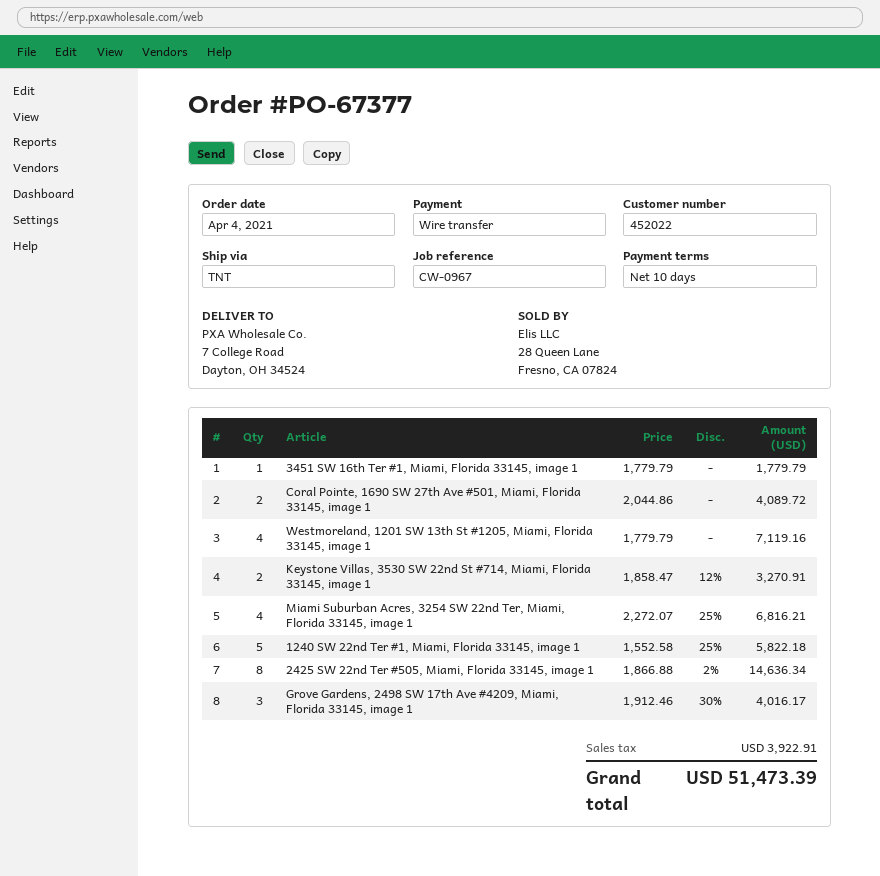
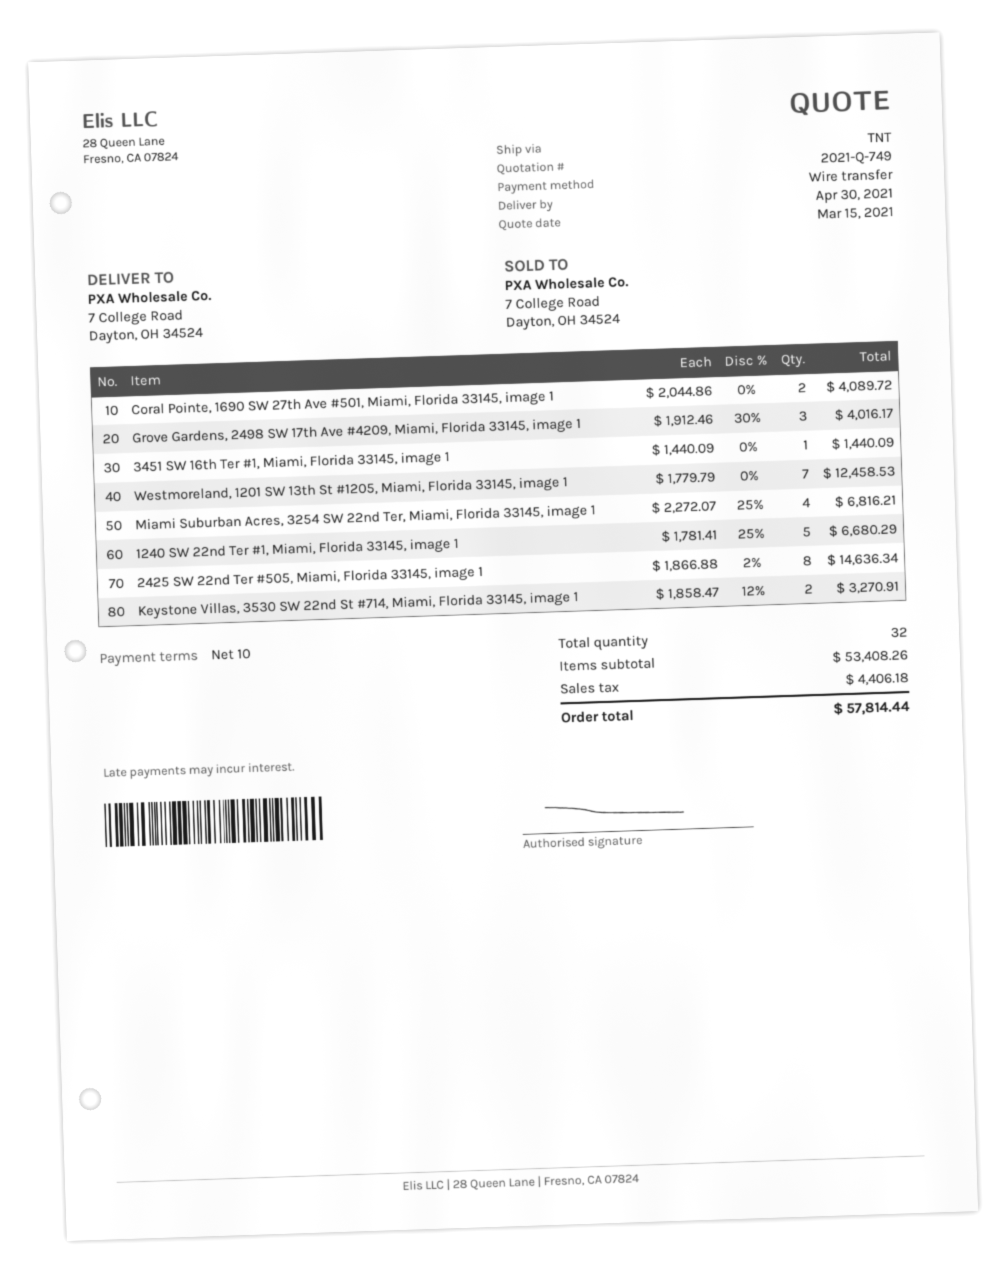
3451 SW 16th Ter #1, Miami, Florida 33145, image 1: 1 x 1779.79 = 1779.79 -> 1 x 1440.09 = 1440.09
Westmoreland, 1201 SW 13th St #1205, Miami, Florida 33145, image 1: 4 x 1779.79 = 7119.16 -> 7 x 1779.79 = 12458.53
1240 SW 22nd Ter #1, Miami, Florida 33145, image 1: 5 x 1552.58 - 25% = 5822.18 -> 5 x 1781.41 - 25% = 6680.29
tax: 3922.91 -> 4406.18
total: 51473.39 -> 57814.44

